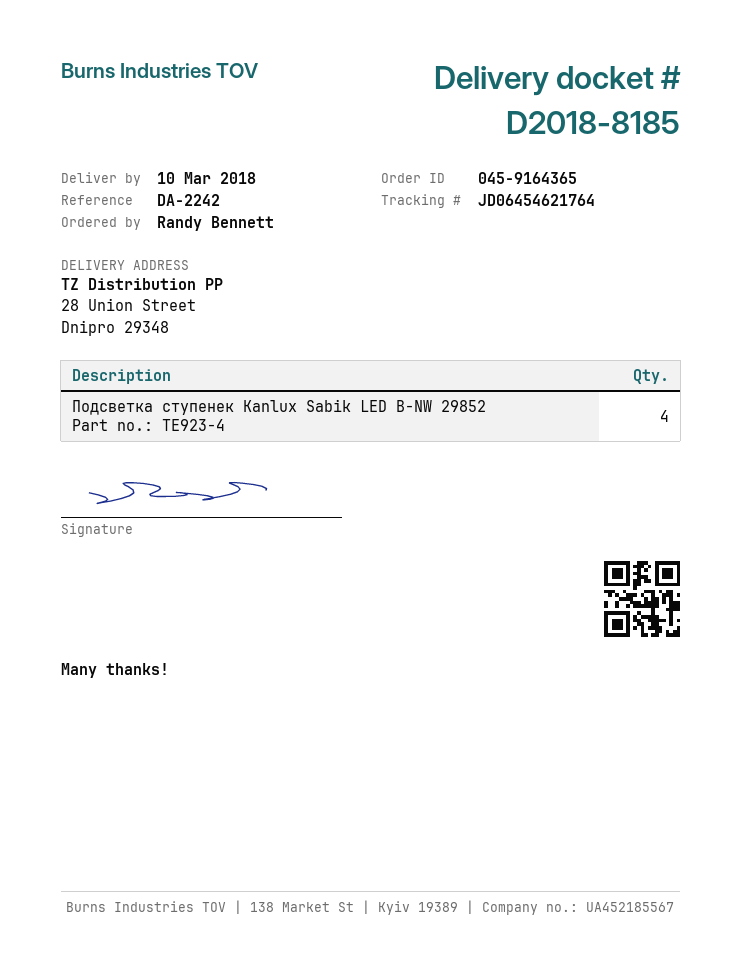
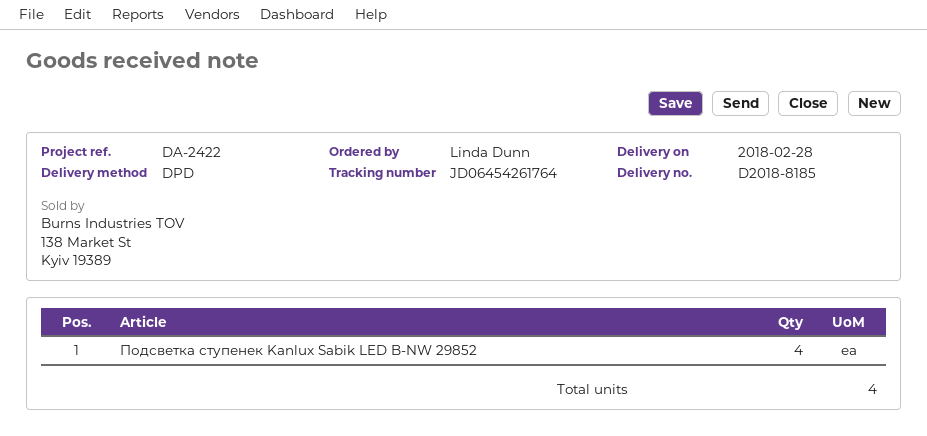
delivery date: 2018-03-10 -> 2018-02-28
reference: DA-2242 -> DA-2422
ordered by: Randy Bennett -> Linda Dunn
tracking number: JD06454621764 -> JD06454261764

